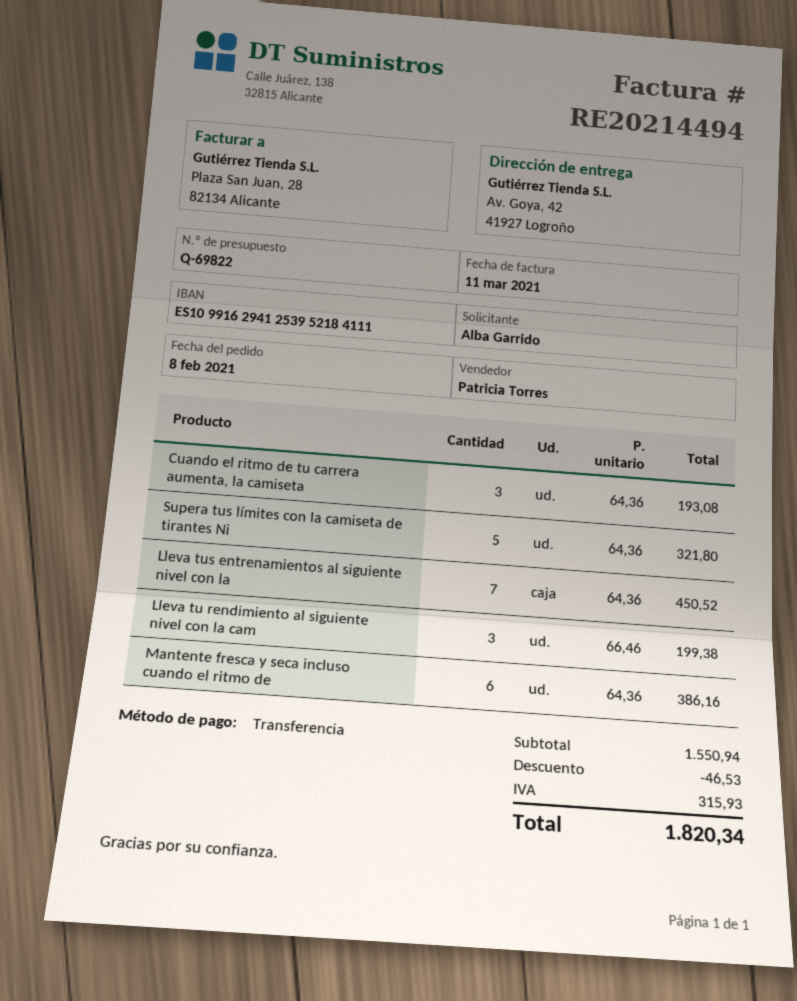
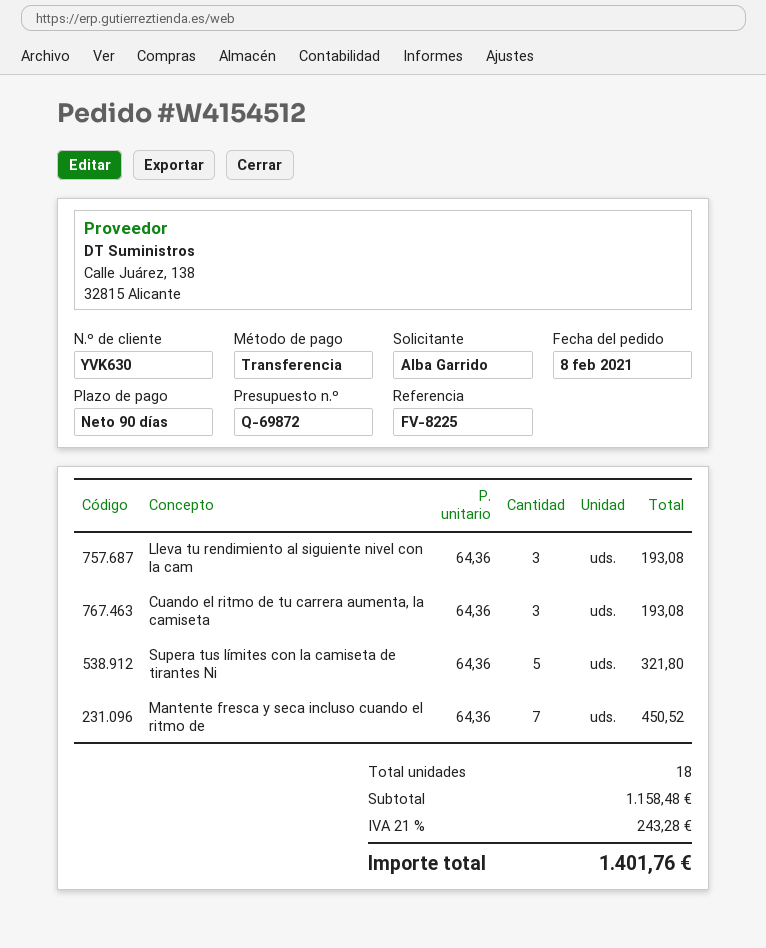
quote number: Q-69822 -> Q-69872
Lleva tus entrenamientos al siguiente nivel con la: 7 x 64.36 = 450.52 -> none
Lleva tu rendimiento al siguiente nivel con la cam: 3 x 66.46 = 199.38 -> 3 x 64.36 = 193.08
Mantente fresca y seca incluso cuando el ritmo de: 6 x 64.36 = 386.16 -> 7 x 64.36 = 450.52
subtotal: 1550.94 -> 1158.48
discount: 46.53 -> none
tax: 315.93 -> 243.28
total: 1820.34 -> 1401.76

